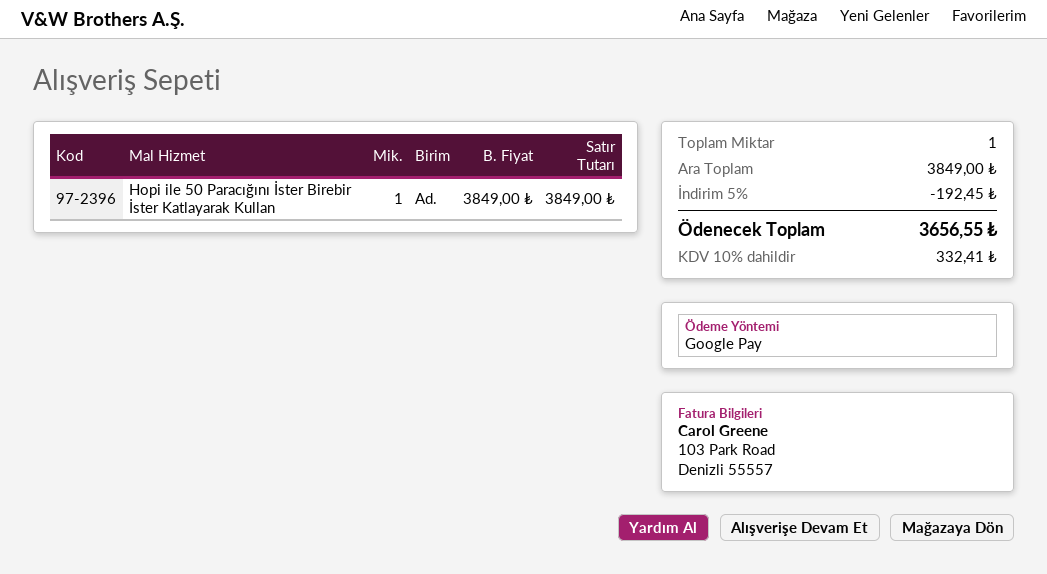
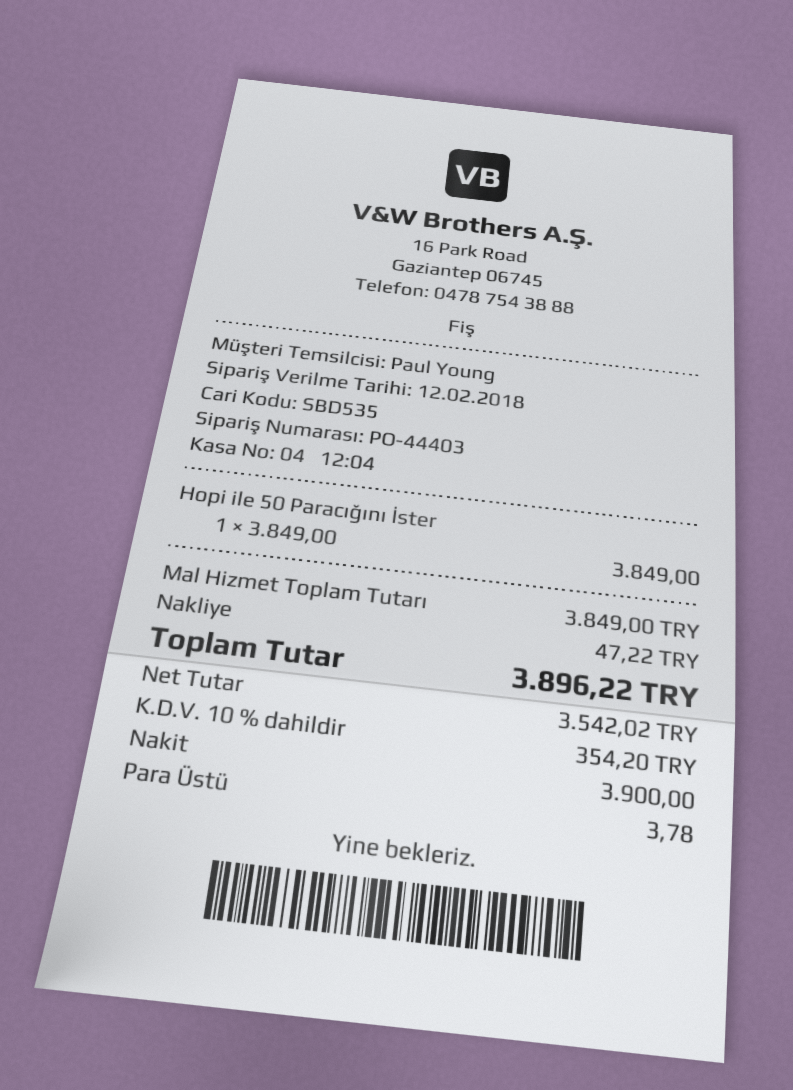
payment method: Google Pay -> cash
discount: 5% = 192.45 -> none
shipping: none -> 47.22
tax: 10% = 332.41 -> 10% = 354.20
total: 3656.55 -> 3896.22

